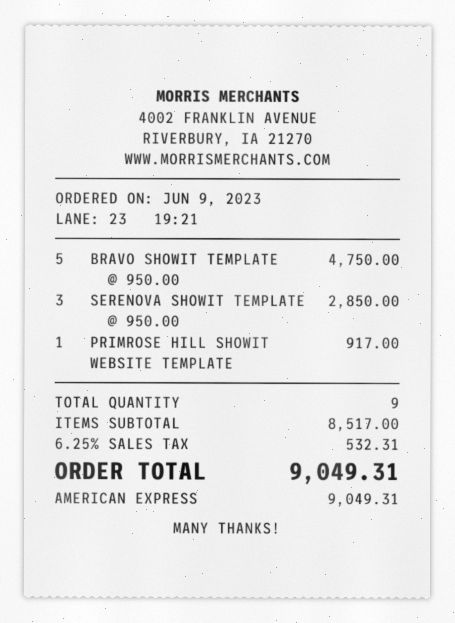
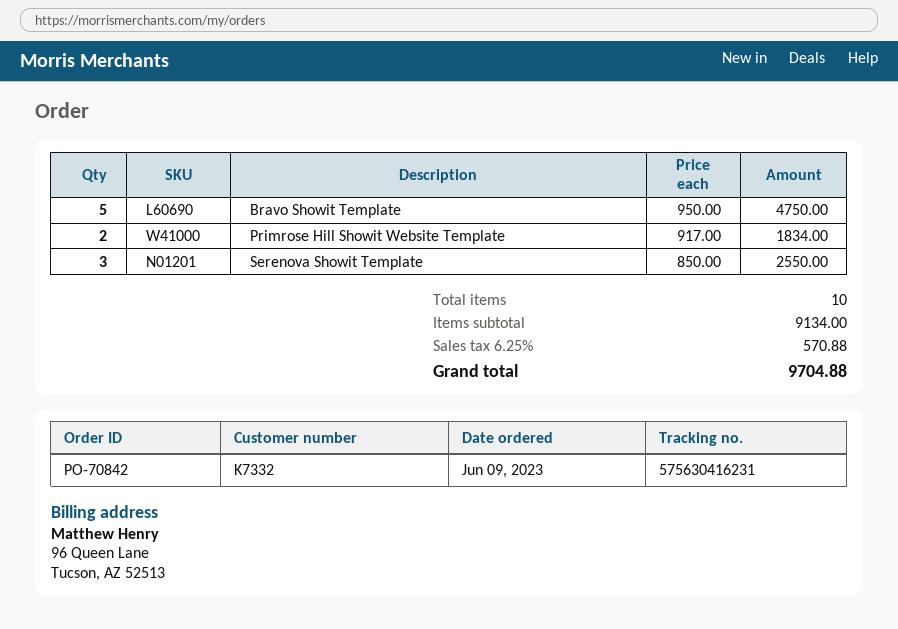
SERENOVA SHOWIT TEMPLATE: 3 x 950.00 = 2850.00 -> 3 x 850.00 = 2550.00
PRIMROSE HILL SHOWIT WEBSITE TEMPLATE: 1 x 917.00 = 917.00 -> 2 x 917.00 = 1834.00
total quantity: 9 -> 10
subtotal: 8517.00 -> 9134.00
tax: 6.25% = 532.31 -> 6.25% = 570.88
total: 9049.31 -> 9704.88

